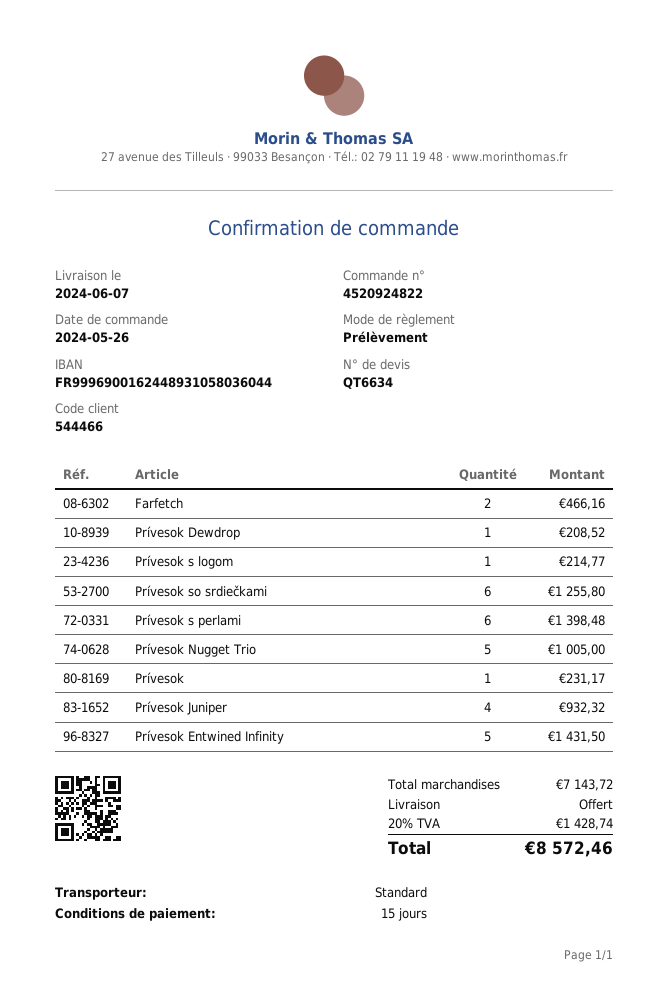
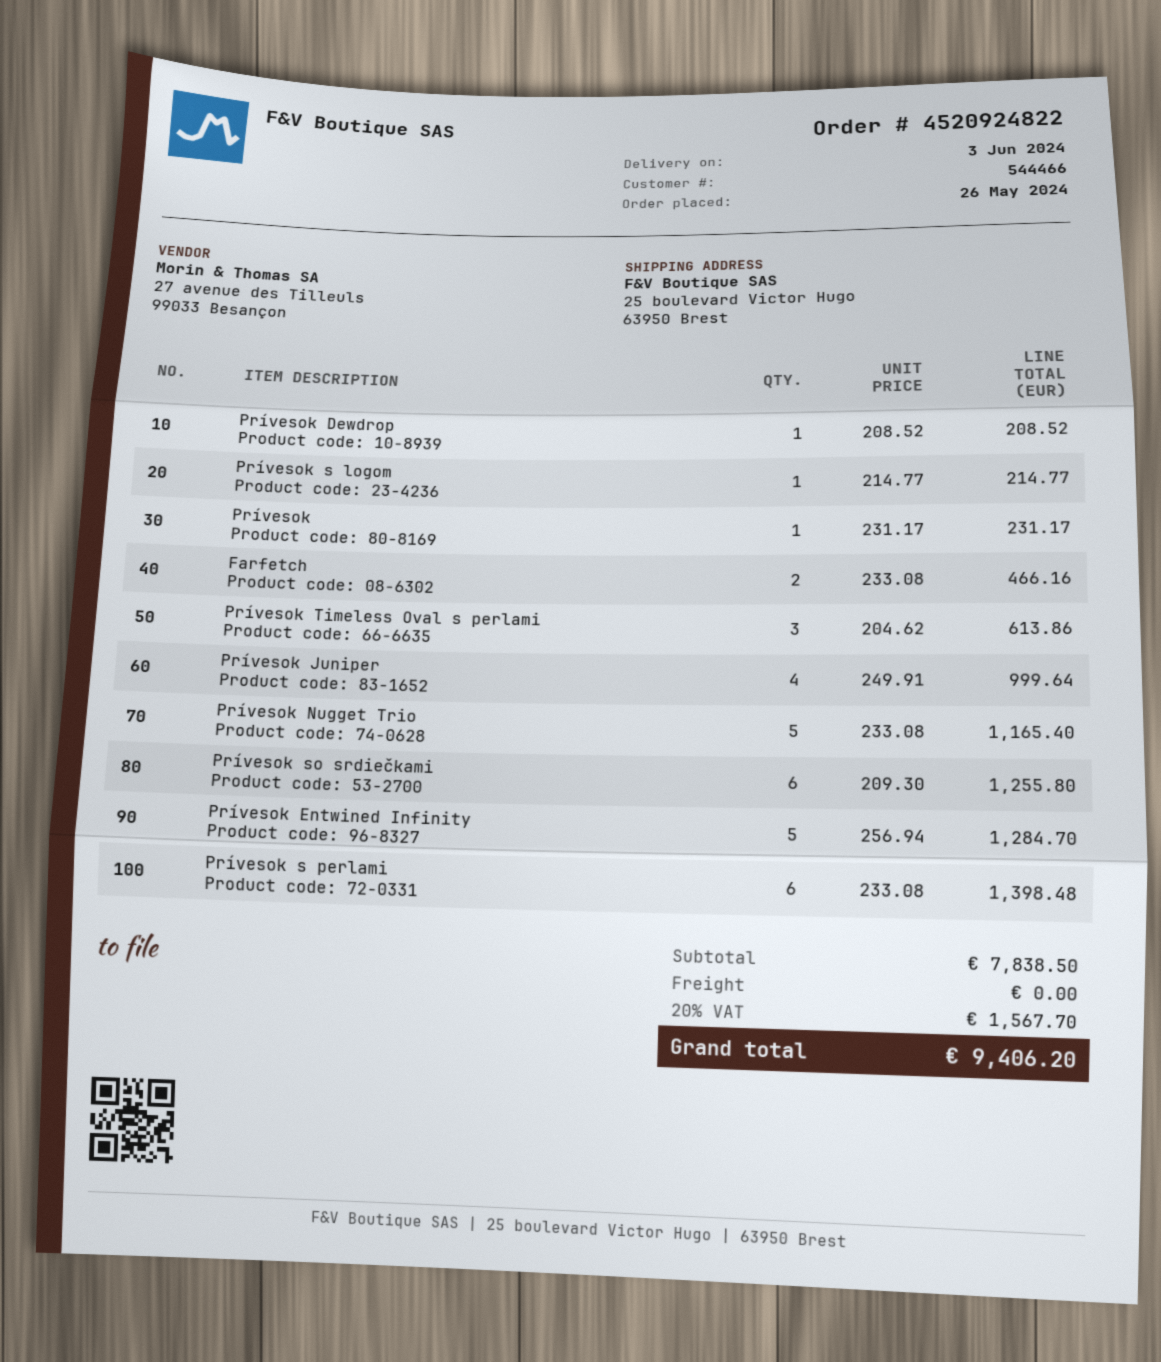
delivery date: 2024-06-07 -> 2024-06-03
Prívesok Nugget Trio: 5 for 1005.00 -> 5 for 1165.40
Prívesok Juniper: 4 for 932.32 -> 4 for 999.64
Prívesok Entwined Infinity: 5 for 1431.50 -> 5 for 1284.70
Prívesok Timeless Oval s perlami: none -> 3 for 613.86
subtotal: 7143.72 -> 7838.50
tax: 20% = 1428.74 -> 20% = 1567.70
total: 8572.46 -> 9406.20

